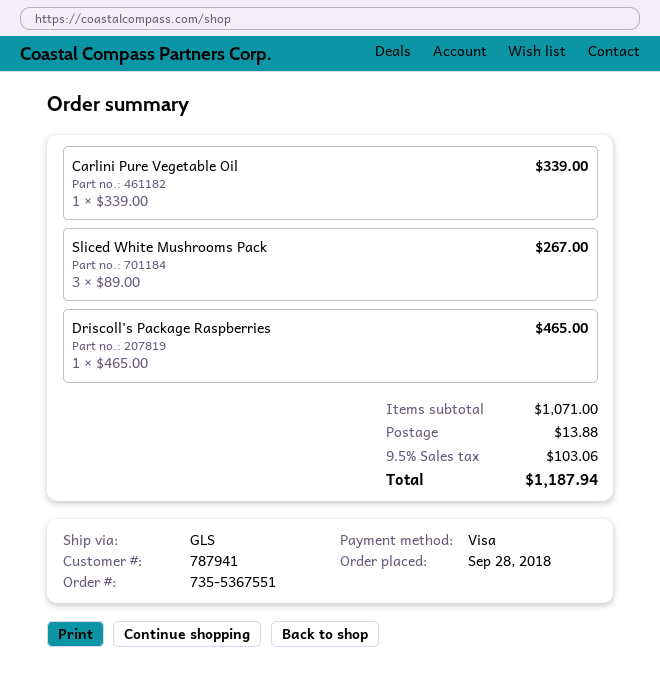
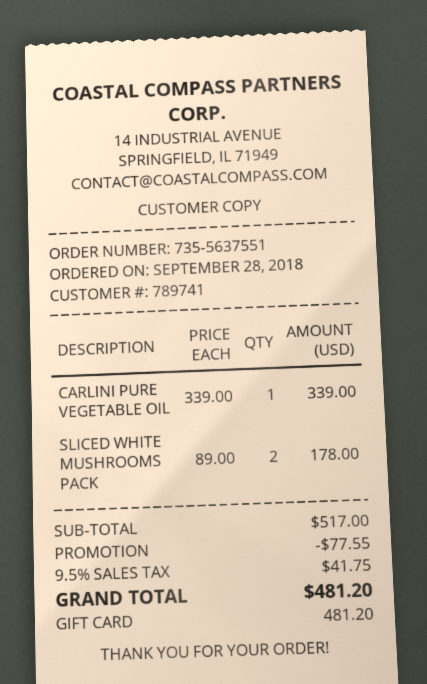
order number: 735-5367551 -> 735-5637551
customer number: 787941 -> 789741
payment method: Visa -> gift card
Sliced White Mushrooms Pack: 3 x 89.00 = 267.00 -> 2 x 89.00 = 178.00
Driscoll's Package Raspberries: 1 x 465.00 = 465.00 -> none
subtotal: 1071.00 -> 517.00
discount: none -> 77.55
shipping: 13.88 -> none
tax: 9.5% = 103.06 -> 9.5% = 41.75
total: 1187.94 -> 481.20

